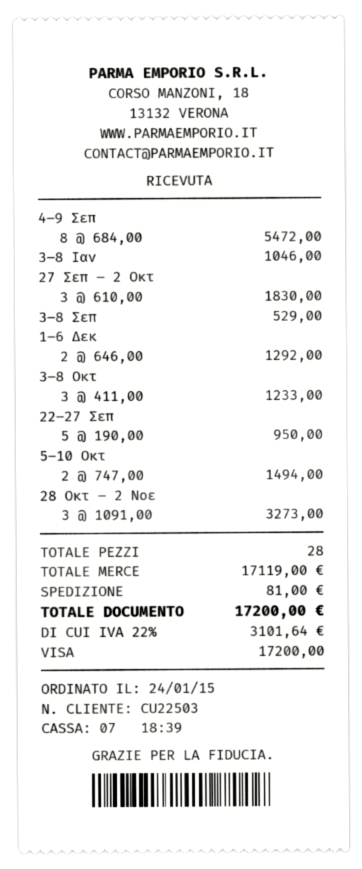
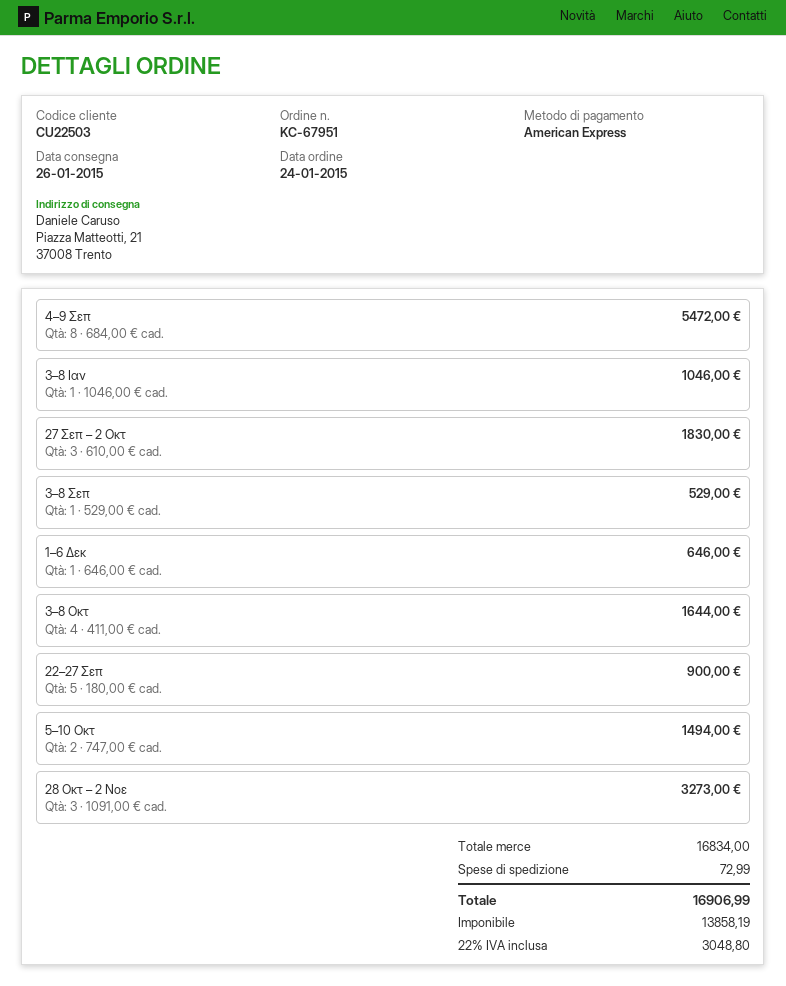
payment method: Visa -> American Express
1–6 Δεκ: 2 x 646.00 = 1292.00 -> 1 x 646.00 = 646.00
3–8 Οκτ: 3 x 411.00 = 1233.00 -> 4 x 411.00 = 1644.00
22–27 Σεπ: 5 x 190.00 = 950.00 -> 5 x 180.00 = 900.00
subtotal: 17119.00 -> 16834.00
shipping: 81.00 -> 72.99
tax: 22% = 3101.64 -> 22% = 3048.80
total: 17200.00 -> 16906.99

